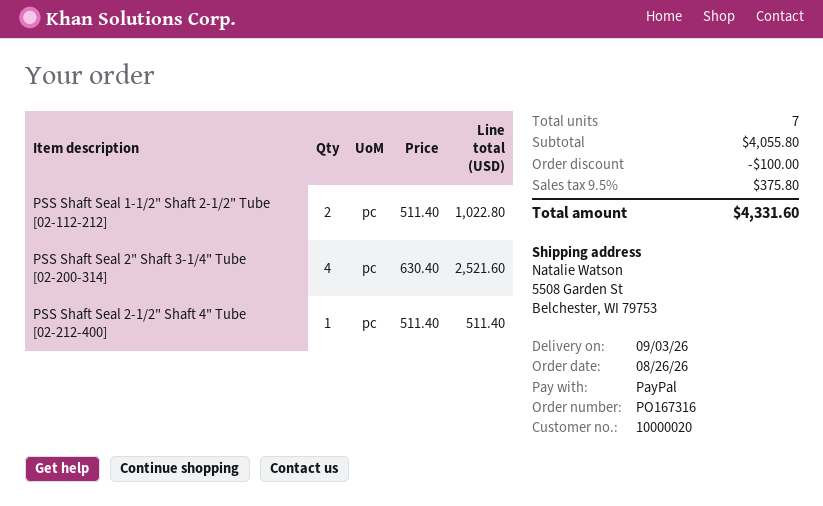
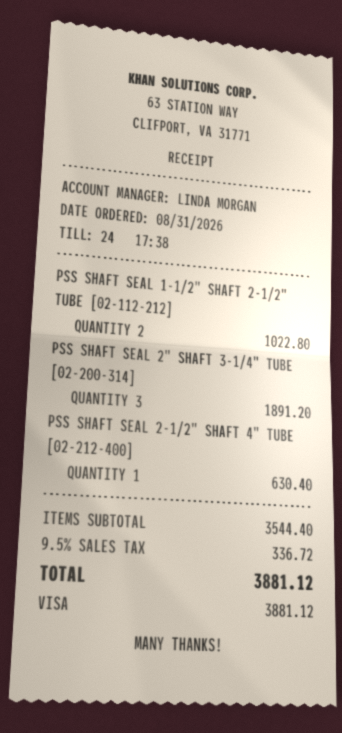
order date: 2026-08-26 -> 2026-08-31
payment method: PayPal -> Visa
PSS Shaft Seal 2" Shaft 3-1/4" Tube [02-200-314]: 4 for 2521.60 -> 3 for 1891.20
PSS Shaft Seal 2-1/2" Shaft 4" Tube [02-212-400]: 1 for 511.40 -> 1 for 630.40
subtotal: 4055.80 -> 3544.40
discount: 100.00 -> none
tax: 9.5% = 375.80 -> 9.5% = 336.72
total: 4331.60 -> 3881.12

